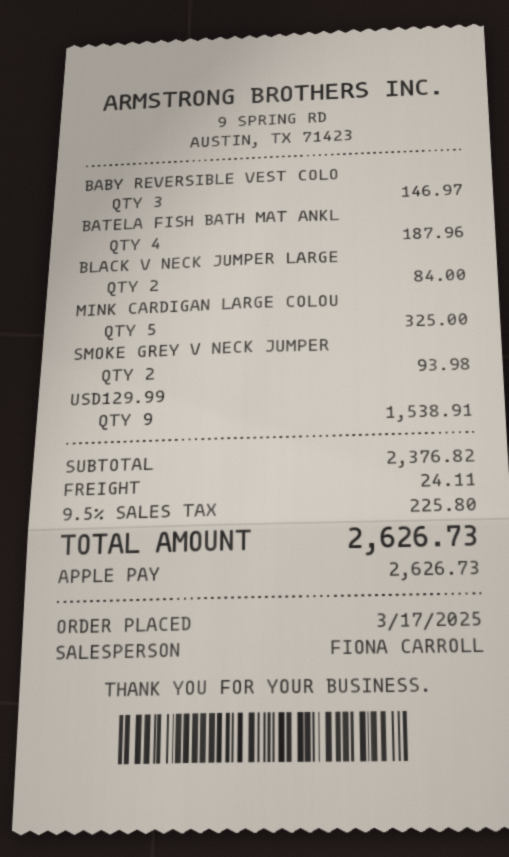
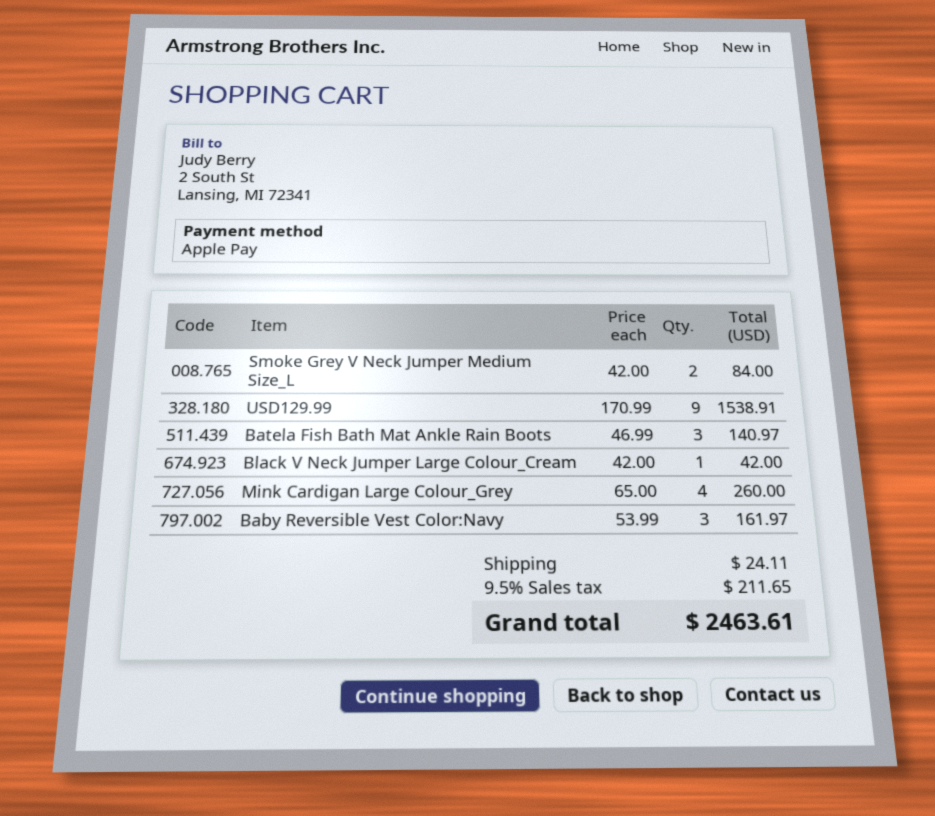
BABY REVERSIBLE VEST COLO: 3 for 146.97 -> 3 for 161.97
BATELA FISH BATH MAT ANKL: 4 for 187.96 -> 3 for 140.97
BLACK V NECK JUMPER LARGE: 2 for 84.00 -> 1 for 42.00
MINK CARDIGAN LARGE COLOU: 5 for 325.00 -> 4 for 260.00
SMOKE GREY V NECK JUMPER: 2 for 93.98 -> 2 for 84.00
tax: 9.5% = 225.80 -> 9.5% = 211.65
total: 2626.73 -> 2463.61

